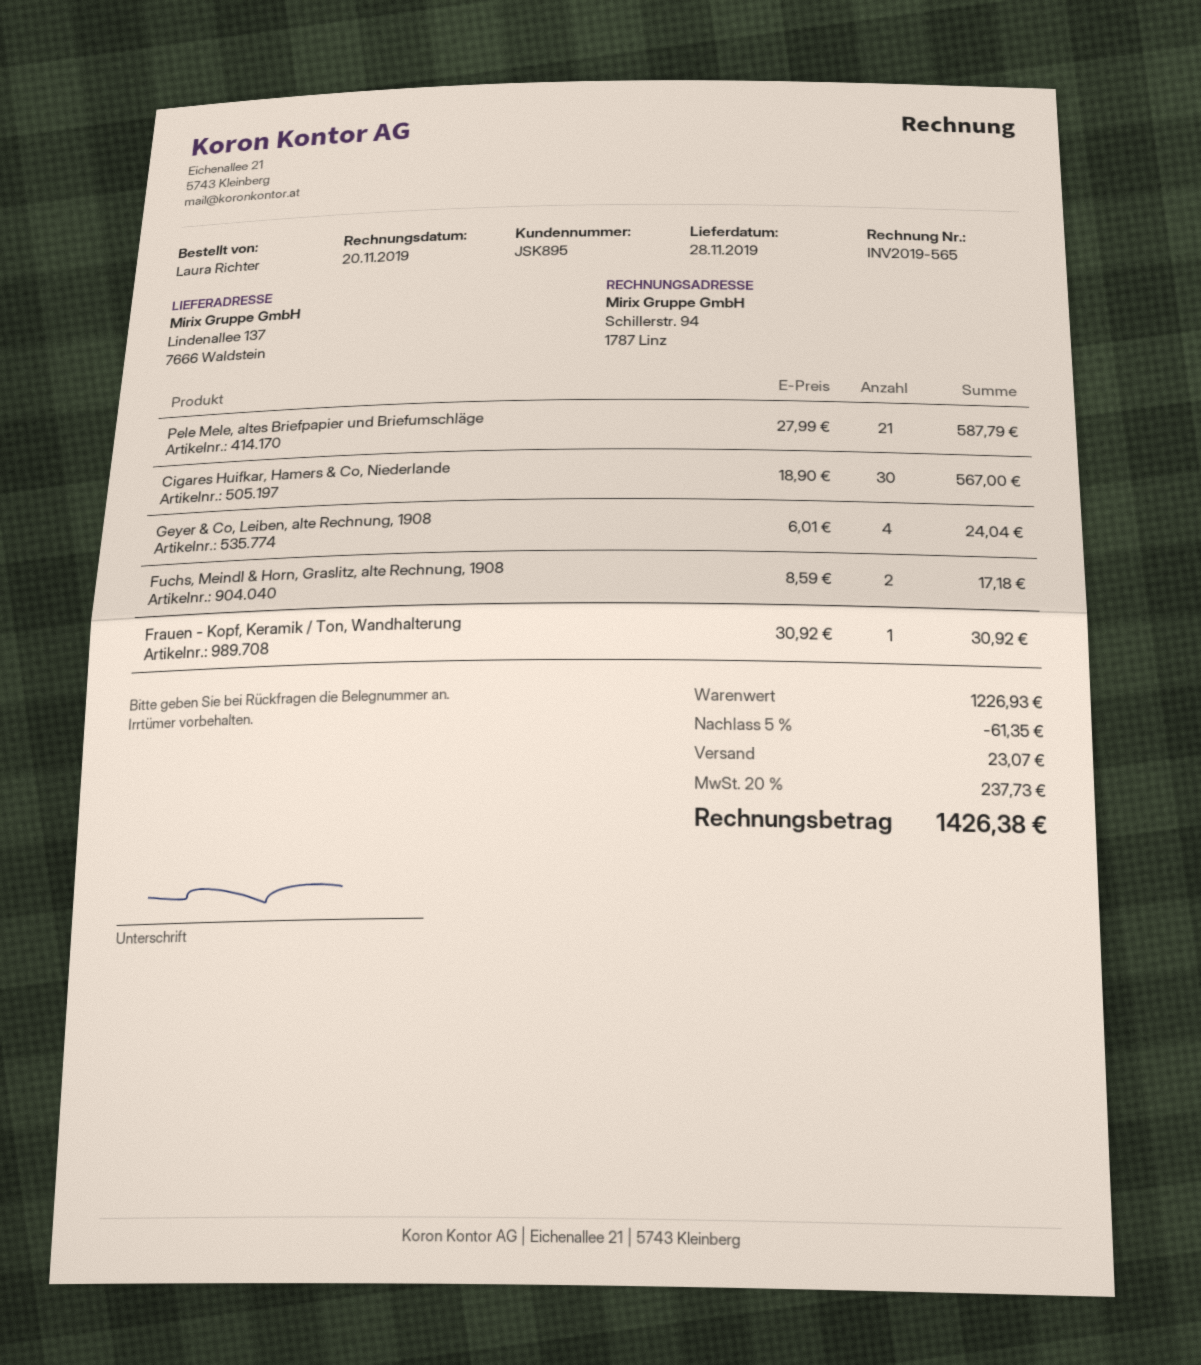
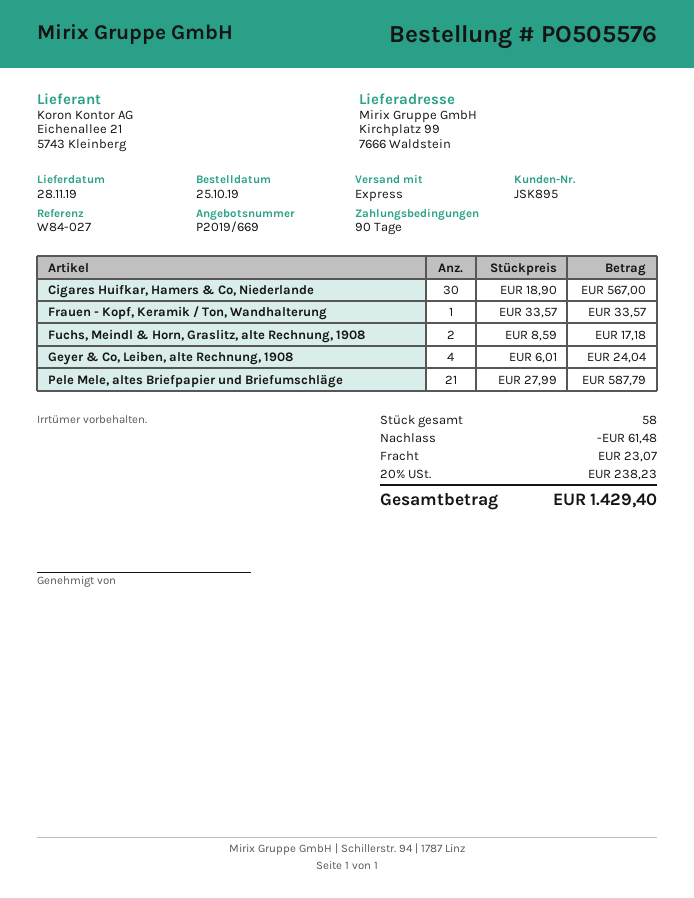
ship to: Lindenallee 137, 7666 Waldstein -> Kirchplatz 99, 7666 Waldstein
Frauen - Kopf, Keramik / Ton, Wandhalterung: 1 x 30.92 = 30.92 -> 1 x 33.57 = 33.57
discount: 61.35 -> 61.48
tax: 20% = 237.73 -> 20% = 238.23
total: 1426.38 -> 1429.40

